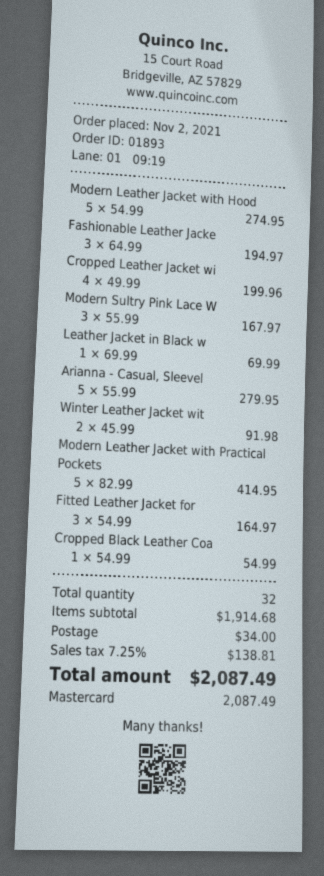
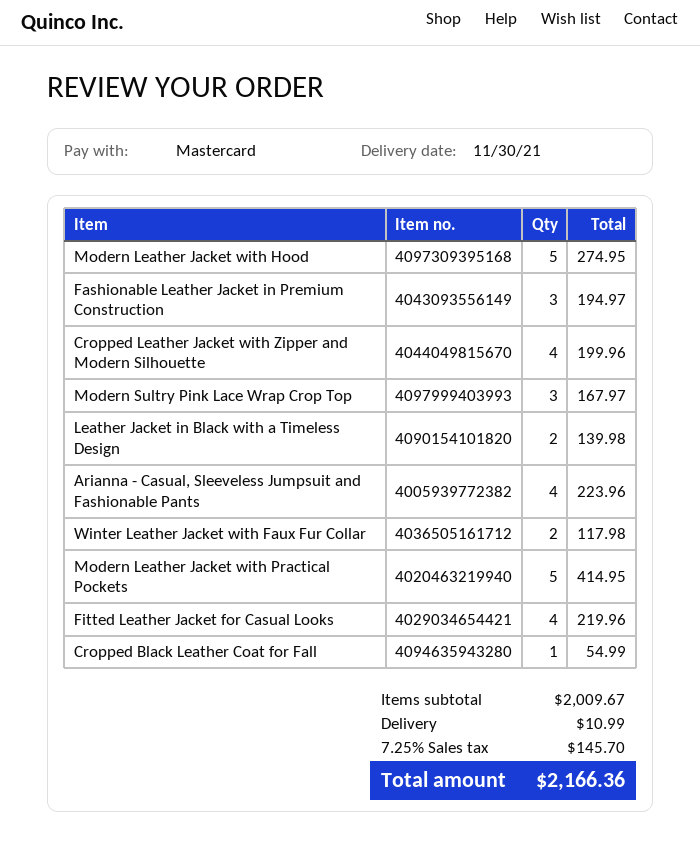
Leather Jacket in Black w: 1 for 69.99 -> 2 for 139.98
Arianna - Casual, Sleevel: 5 for 279.95 -> 4 for 223.96
Winter Leather Jacket wit: 2 for 91.98 -> 2 for 117.98
Fitted Leather Jacket for: 3 for 164.97 -> 4 for 219.96
subtotal: 1914.68 -> 2009.67
shipping: 34.00 -> 10.99
tax: 7.25% = 138.81 -> 7.25% = 145.70
total: 2087.49 -> 2166.36

